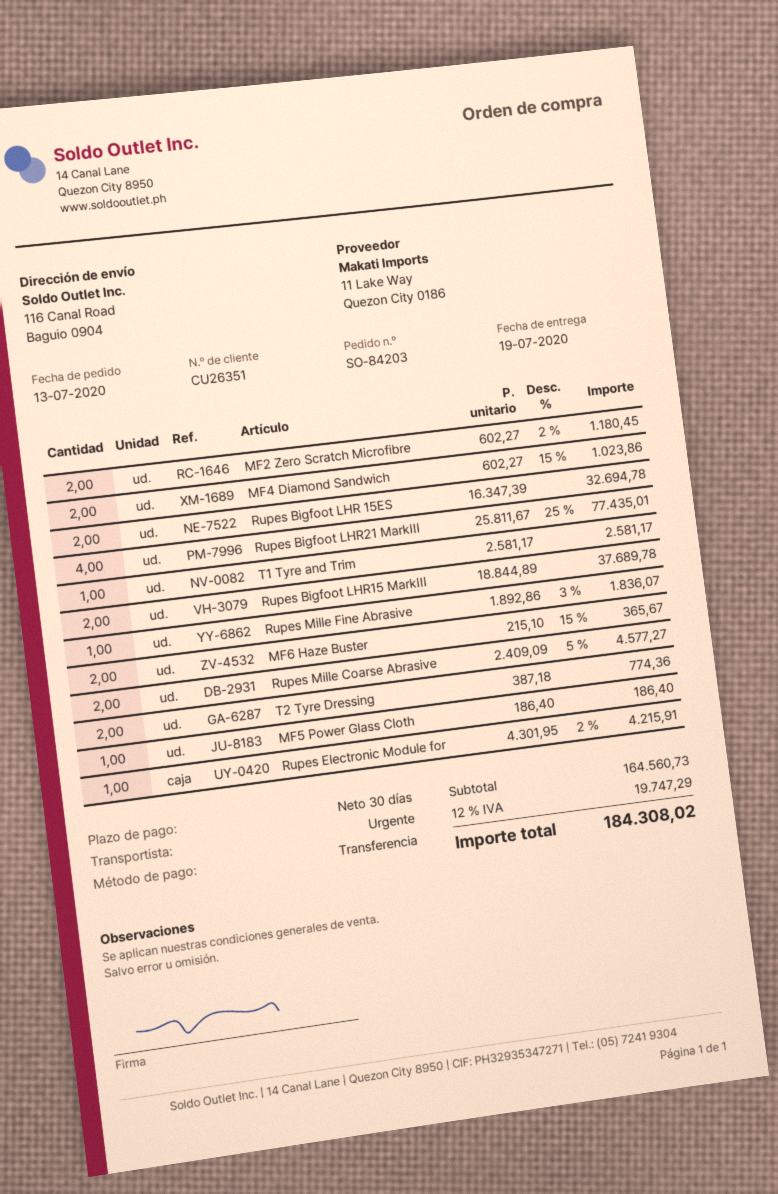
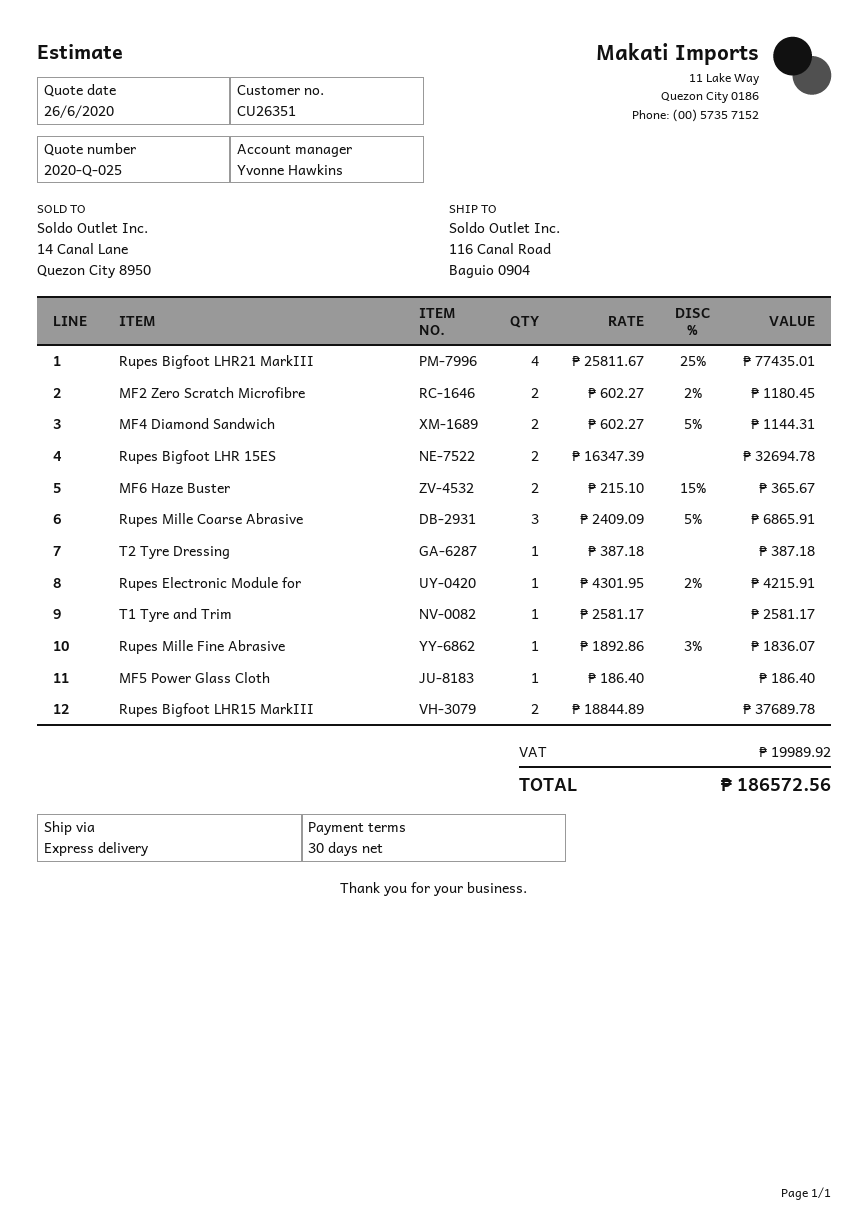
MF4 Diamond Sandwich: 2 x 602.27 - 15% = 1023.86 -> 2 x 602.27 - 5% = 1144.31
Rupes Mille Coarse Abrasive: 2 x 2409.09 - 5% = 4577.27 -> 3 x 2409.09 - 5% = 6865.91
T2 Tyre Dressing: 2 x 387.18 = 774.36 -> 1 x 387.18 = 387.18
tax: 19747.29 -> 19989.92
total: 184308.02 -> 186572.56

